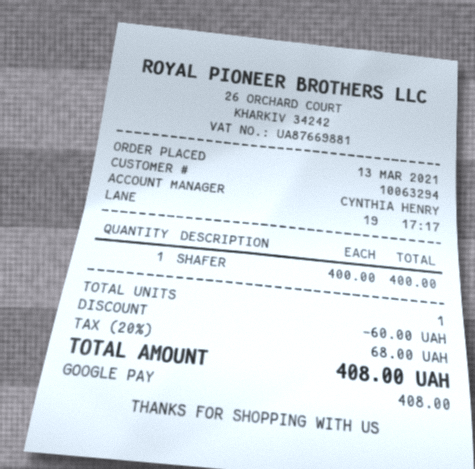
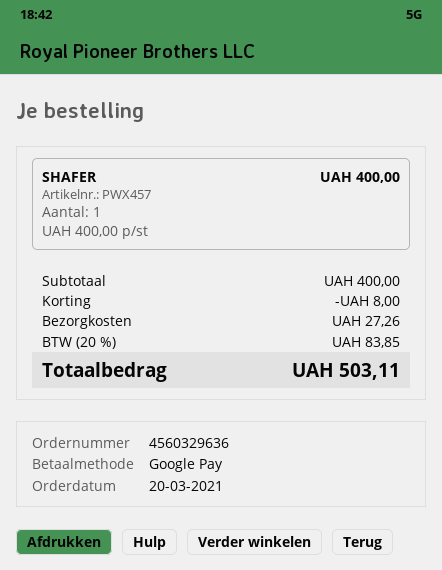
order date: 2021-03-13 -> 2021-03-20
discount: 60.00 -> 8.00
shipping: none -> 27.26
tax: 20% = 68.00 -> 20% = 83.85
total: 408.00 -> 503.11

